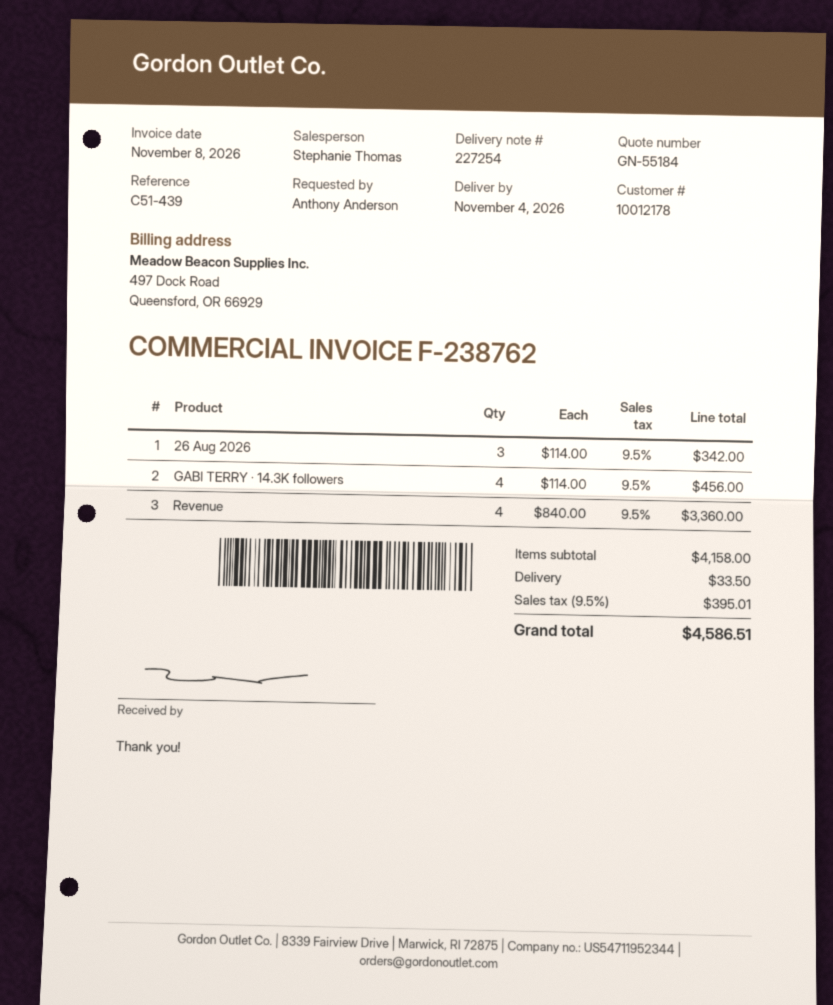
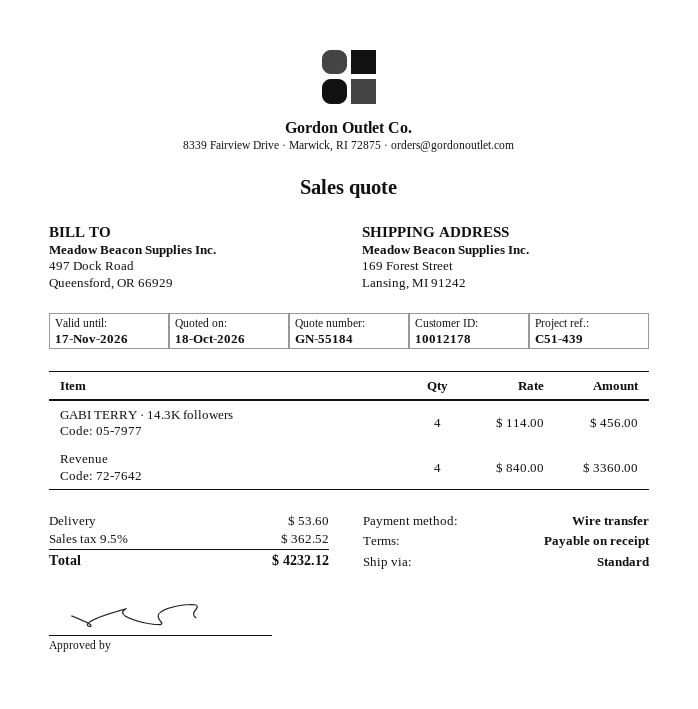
26 Aug 2026: 3 x 114.00 = 342.00 -> none
shipping: 33.50 -> 53.60
tax: 9.5% = 395.01 -> 9.5% = 362.52
total: 4586.51 -> 4232.12

